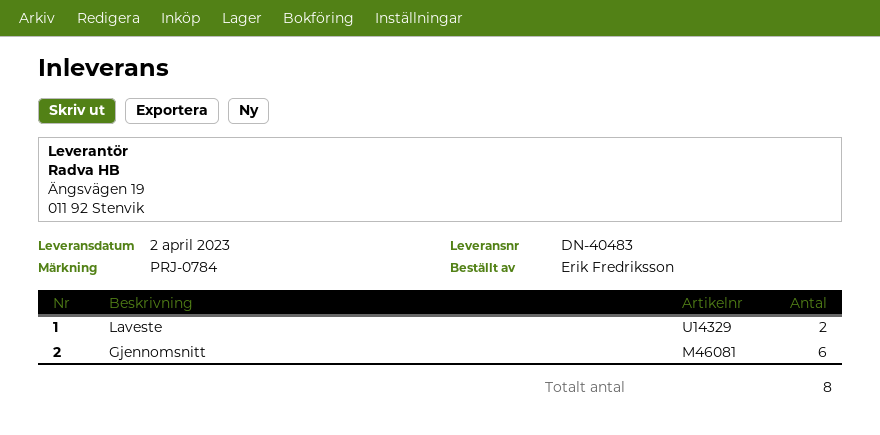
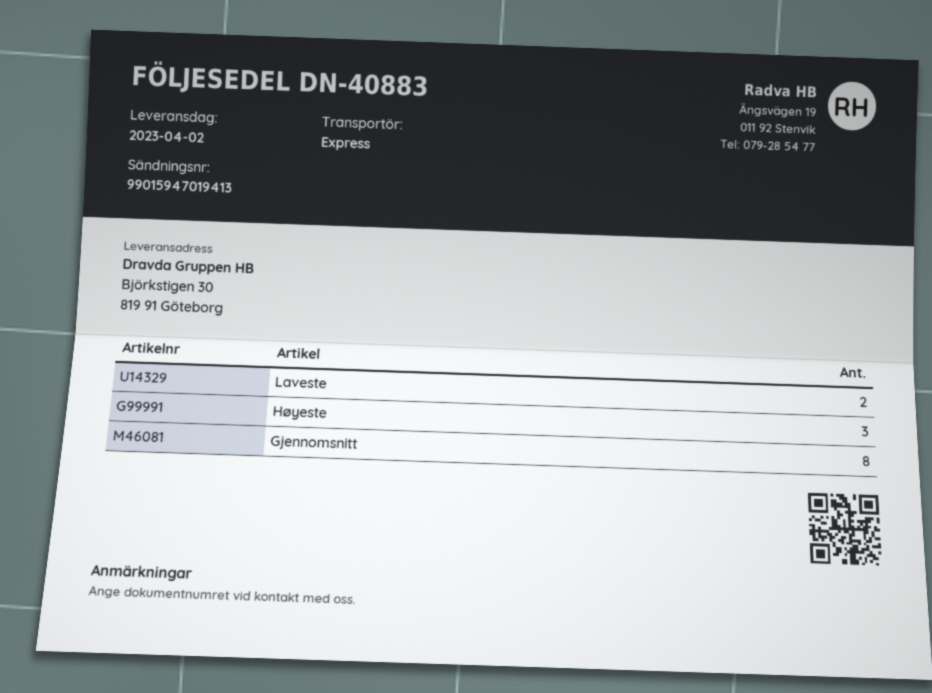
delivery note number: DN-40483 -> DN-40883
Gjennomsnitt: 6 -> 8
Høyeste: none -> 3

